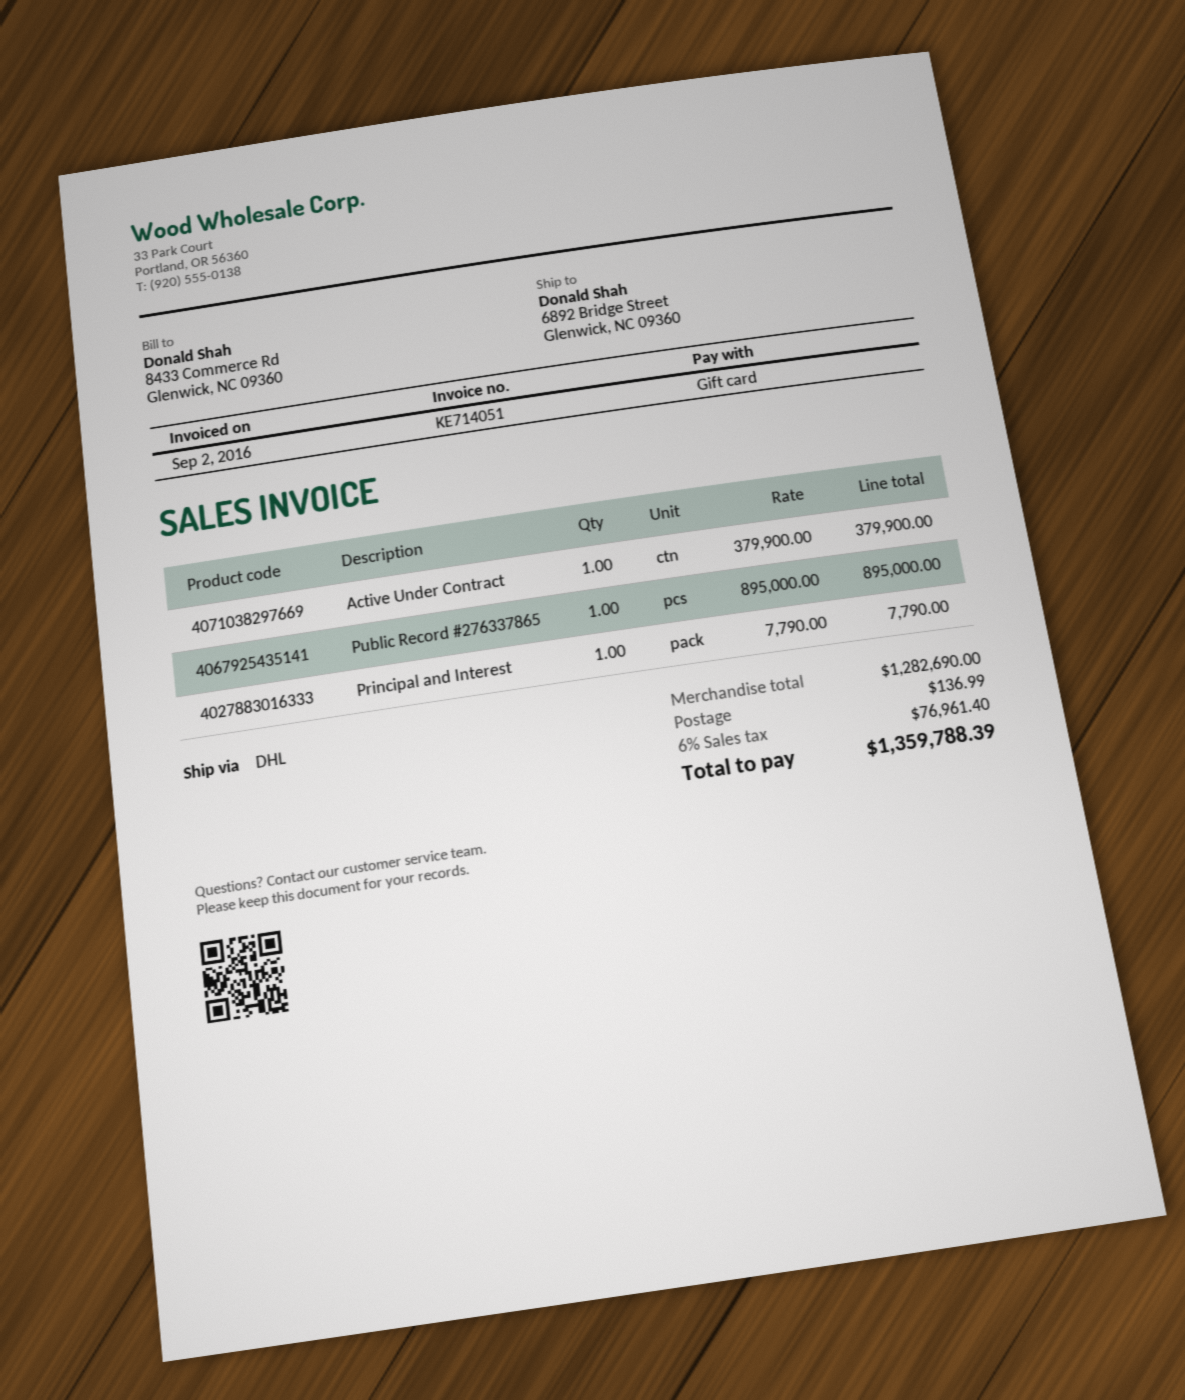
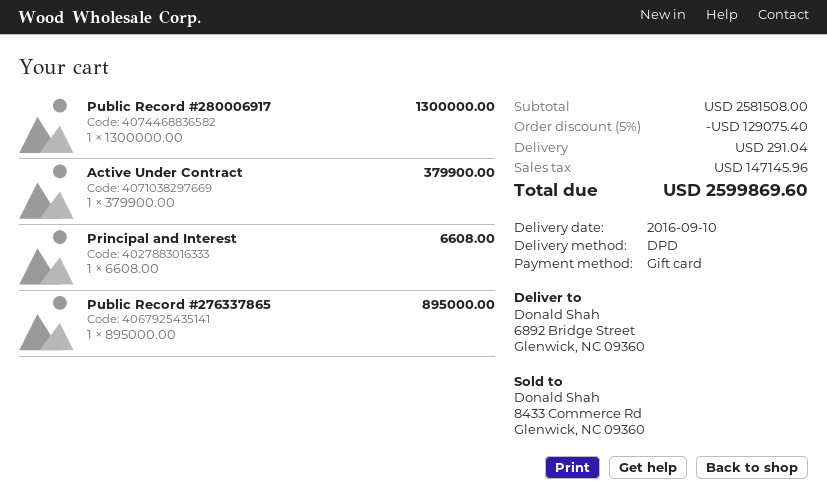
shipping method: DHL -> DPD
Principal and Interest: 1 x 7790.00 = 7790.00 -> 1 x 6608.00 = 6608.00
Public Record #280006917: none -> 1 x 1300000.00 = 1300000.00
subtotal: 1282690.00 -> 2581508.00
discount: none -> 5% = 129075.40
shipping: 136.99 -> 291.04
tax: 76961.40 -> 147145.96
total: 1359788.39 -> 2599869.60

